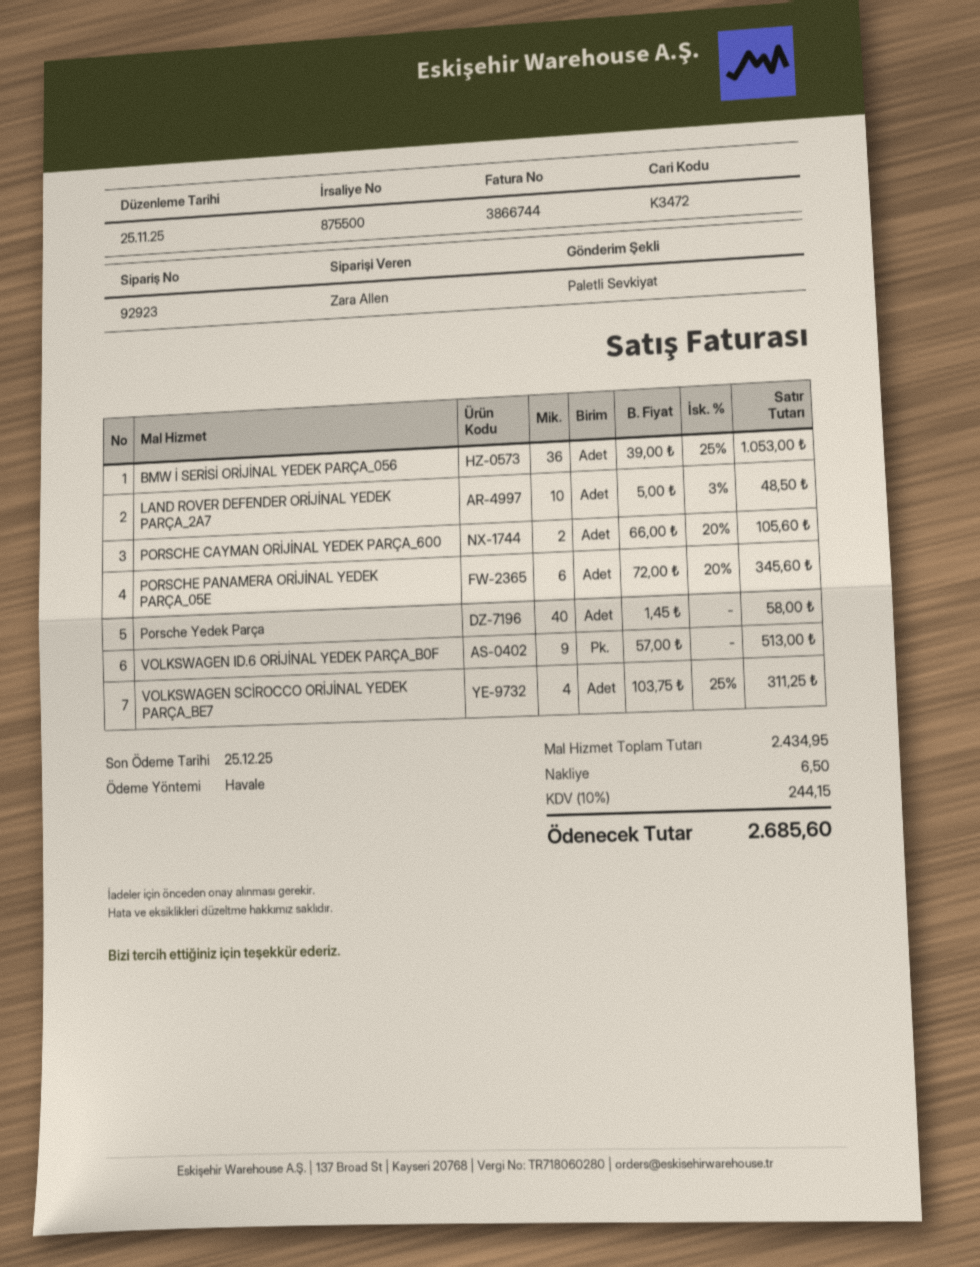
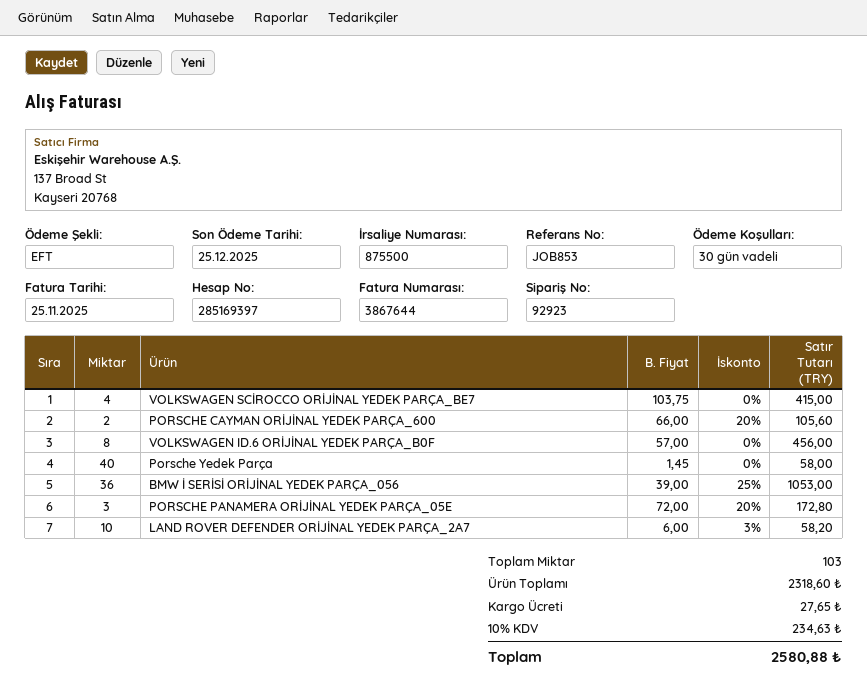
invoice number: 3866744 -> 3867644
LAND ROVER DEFENDER ORİJİNAL YEDEK PARÇA_2A7: 10 x 5.00 - 3% = 48.50 -> 10 x 6.00 - 3% = 58.20
PORSCHE PANAMERA ORİJİNAL YEDEK PARÇA_05E: 6 x 72.00 - 20% = 345.60 -> 3 x 72.00 - 20% = 172.80
VOLKSWAGEN ID.6 ORİJİNAL YEDEK PARÇA_B0F: 9 x 57.00 = 513.00 -> 8 x 57.00 = 456.00
VOLKSWAGEN SCİROCCO ORİJİNAL YEDEK PARÇA_BE7: 4 x 103.75 - 25% = 311.25 -> 4 x 103.75 = 415.00
subtotal: 2434.95 -> 2318.60
shipping: 6.50 -> 27.65
tax: 10% = 244.15 -> 10% = 234.63
total: 2685.60 -> 2580.88

